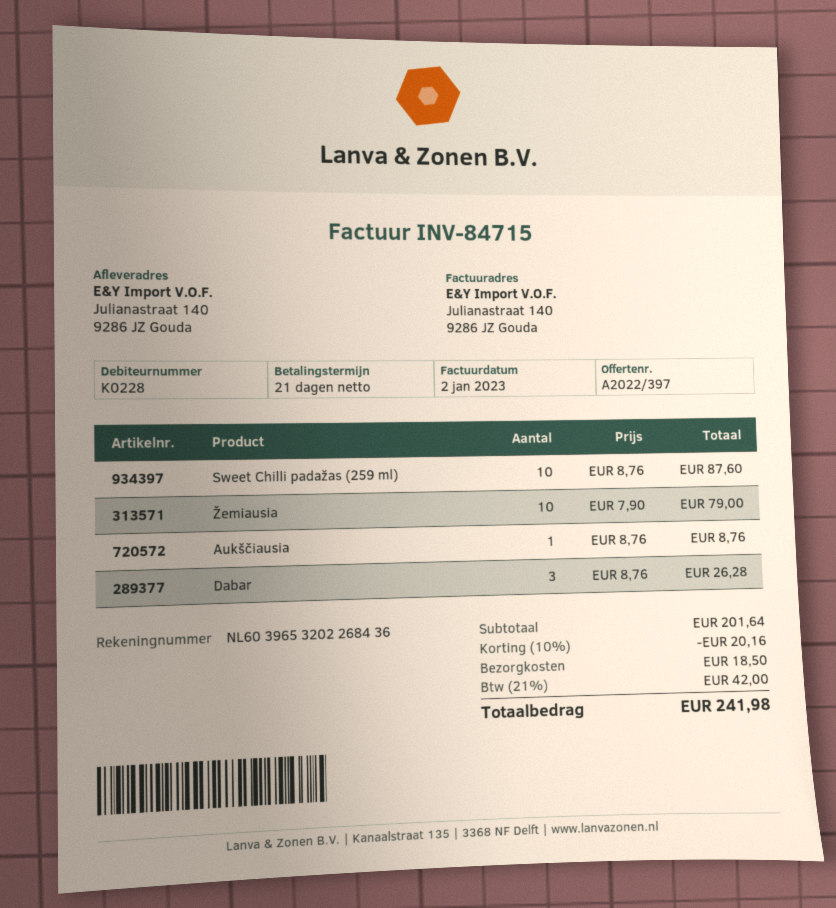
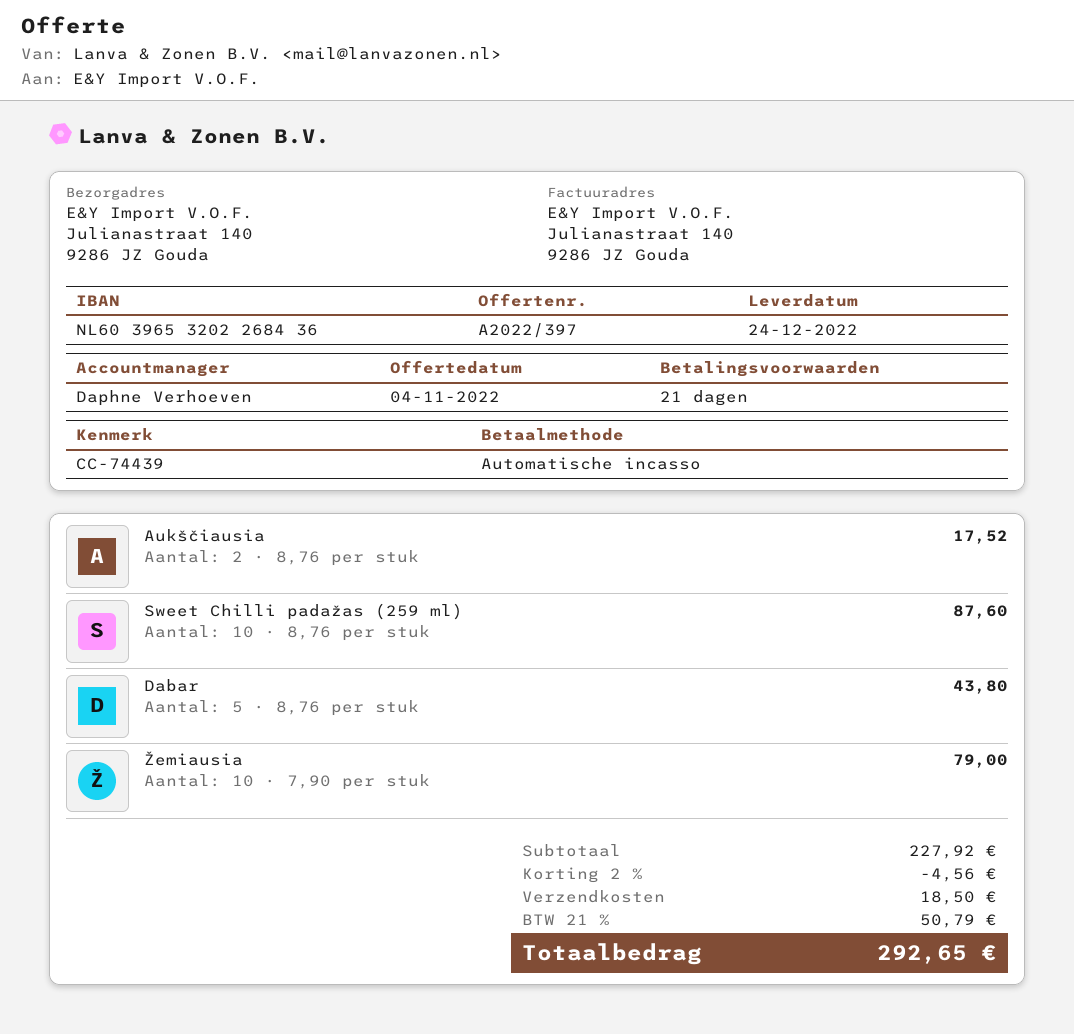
Aukščiausia: 1 x 8.76 = 8.76 -> 2 x 8.76 = 17.52
Dabar: 3 x 8.76 = 26.28 -> 5 x 8.76 = 43.80
subtotal: 201.64 -> 227.92
discount: 10% = 20.16 -> 2% = 4.56
tax: 21% = 42.00 -> 21% = 50.79
total: 241.98 -> 292.65

